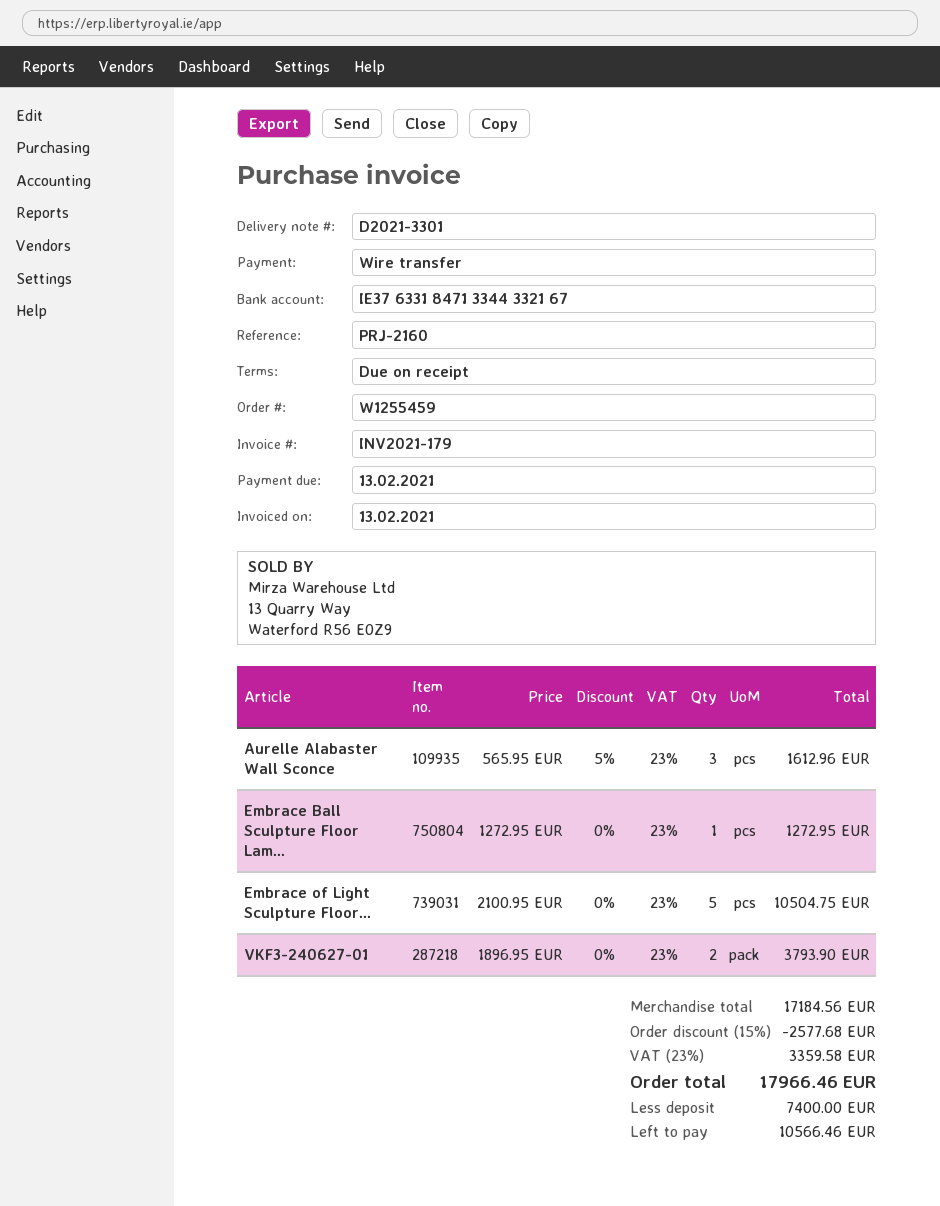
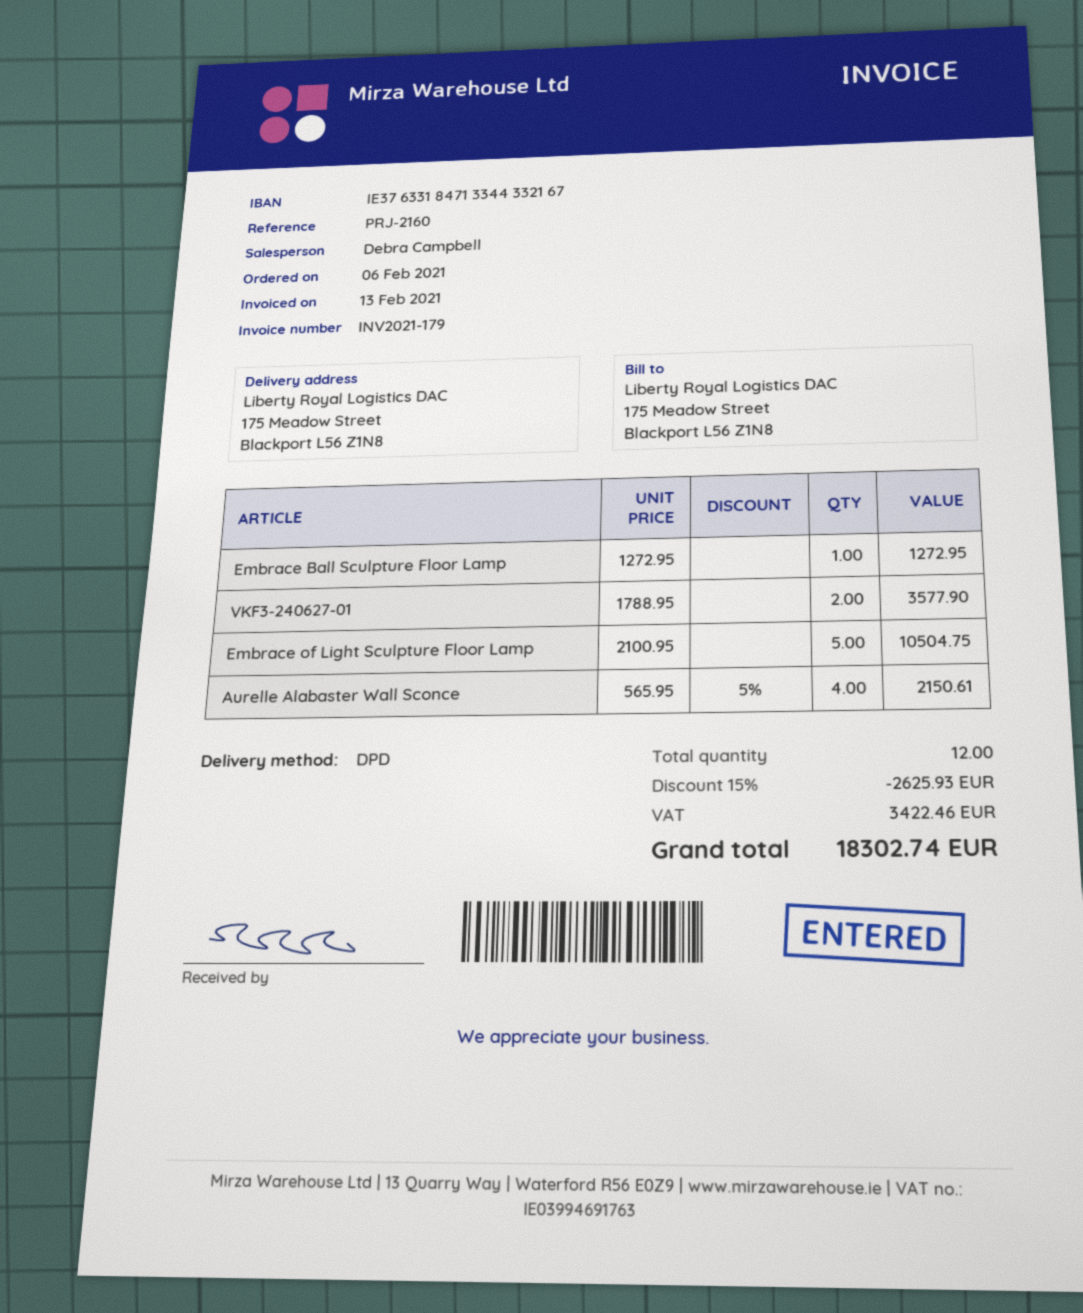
Aurelle Alabaster Wall Sconce: 3 x 565.95 - 5% = 1612.96 -> 4 x 565.95 - 5% = 2150.61
VKF3-240627-01: 2 x 1896.95 = 3793.90 -> 2 x 1788.95 = 3577.90
discount: 15% = 2577.68 -> 15% = 2625.93
tax: 3359.58 -> 3422.46
total: 17966.46 -> 18302.74

